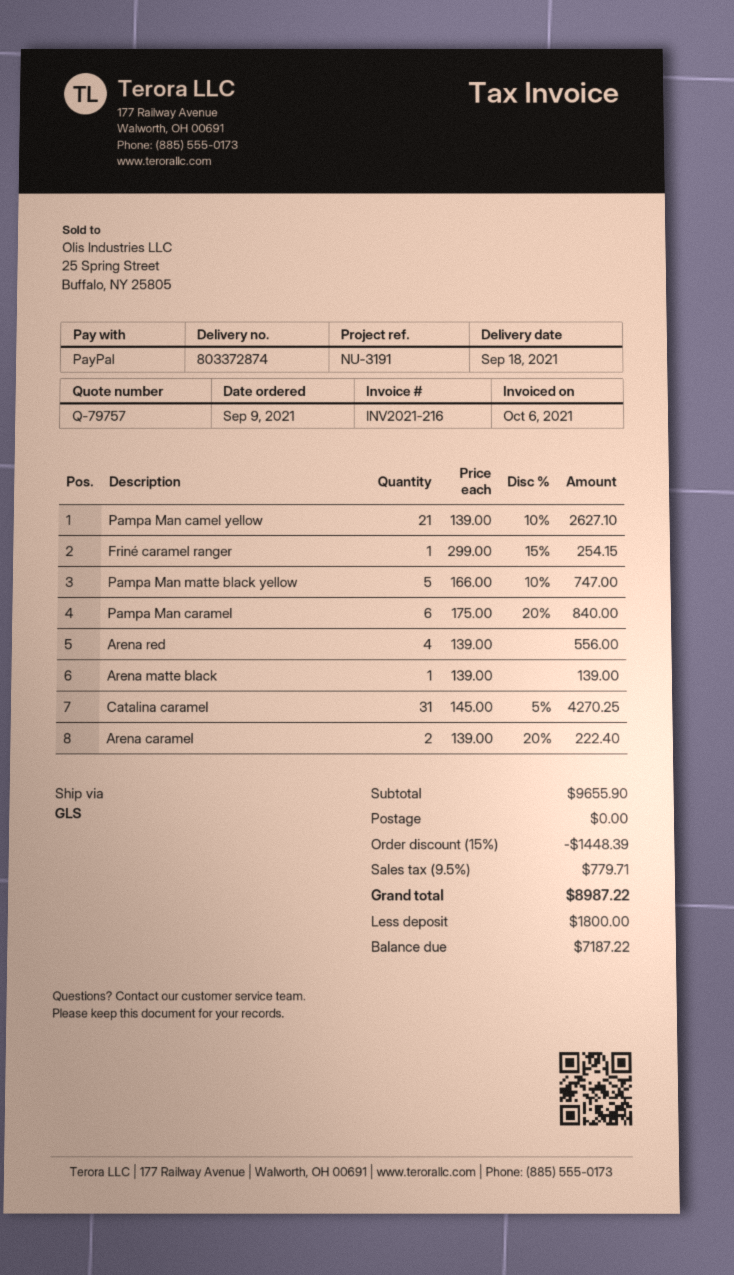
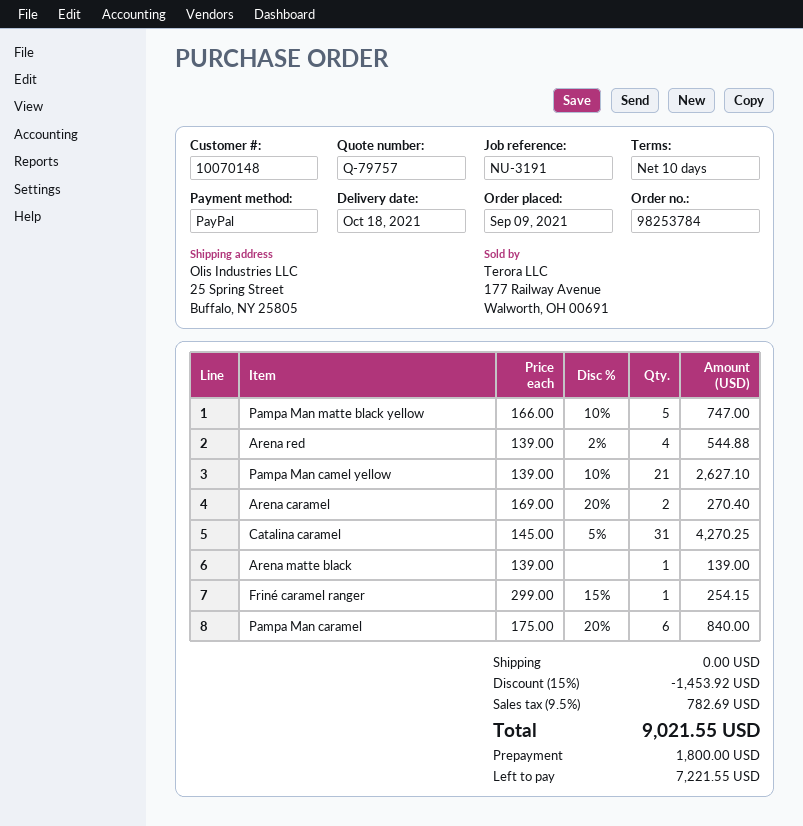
delivery date: 2021-09-18 -> 2021-10-18
Arena red: 4 x 139.00 = 556.00 -> 4 x 139.00 - 2% = 544.88
Arena caramel: 2 x 139.00 - 20% = 222.40 -> 2 x 169.00 - 20% = 270.40
discount: 15% = 1448.39 -> 15% = 1453.92
tax: 9.5% = 779.71 -> 9.5% = 782.69
total: 8987.22 -> 9021.55
balance: 7187.22 -> 7221.55

